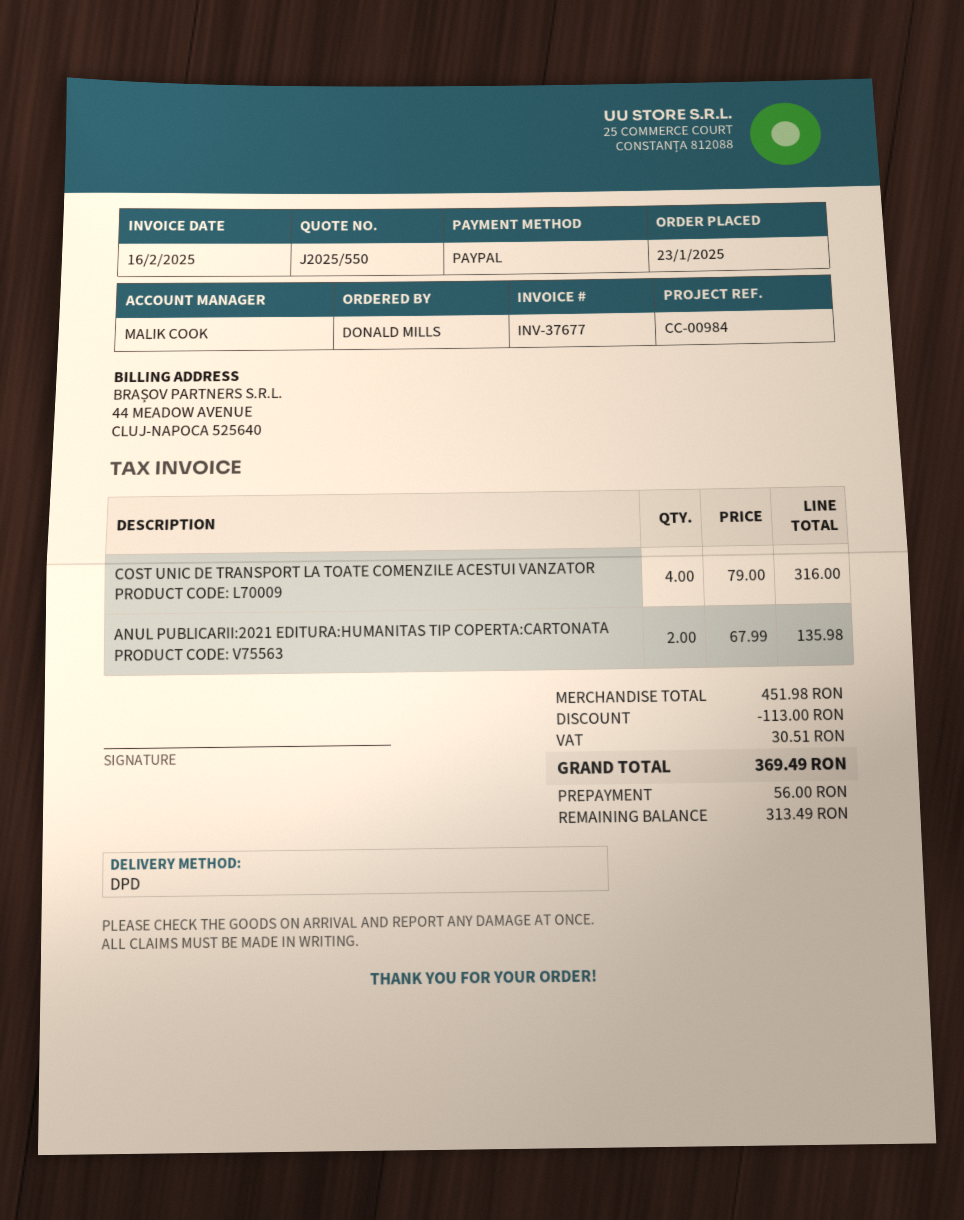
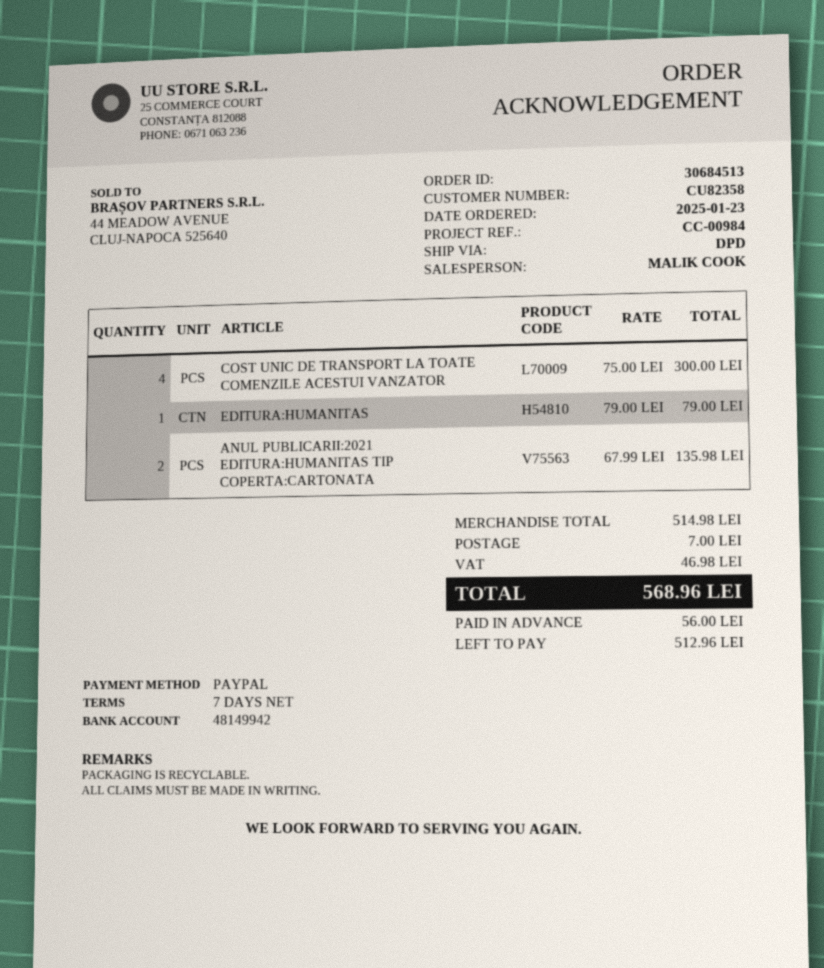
COST UNIC DE TRANSPORT LA TOATE COMENZILE ACESTUI VANZATOR: 4 x 79.00 = 316.00 -> 4 x 75.00 = 300.00
EDITURA:HUMANITAS: none -> 1 x 79.00 = 79.00
subtotal: 451.98 -> 514.98
discount: 113.00 -> none
shipping: none -> 7.00
tax: 30.51 -> 46.98
total: 369.49 -> 568.96
balance: 313.49 -> 512.96

